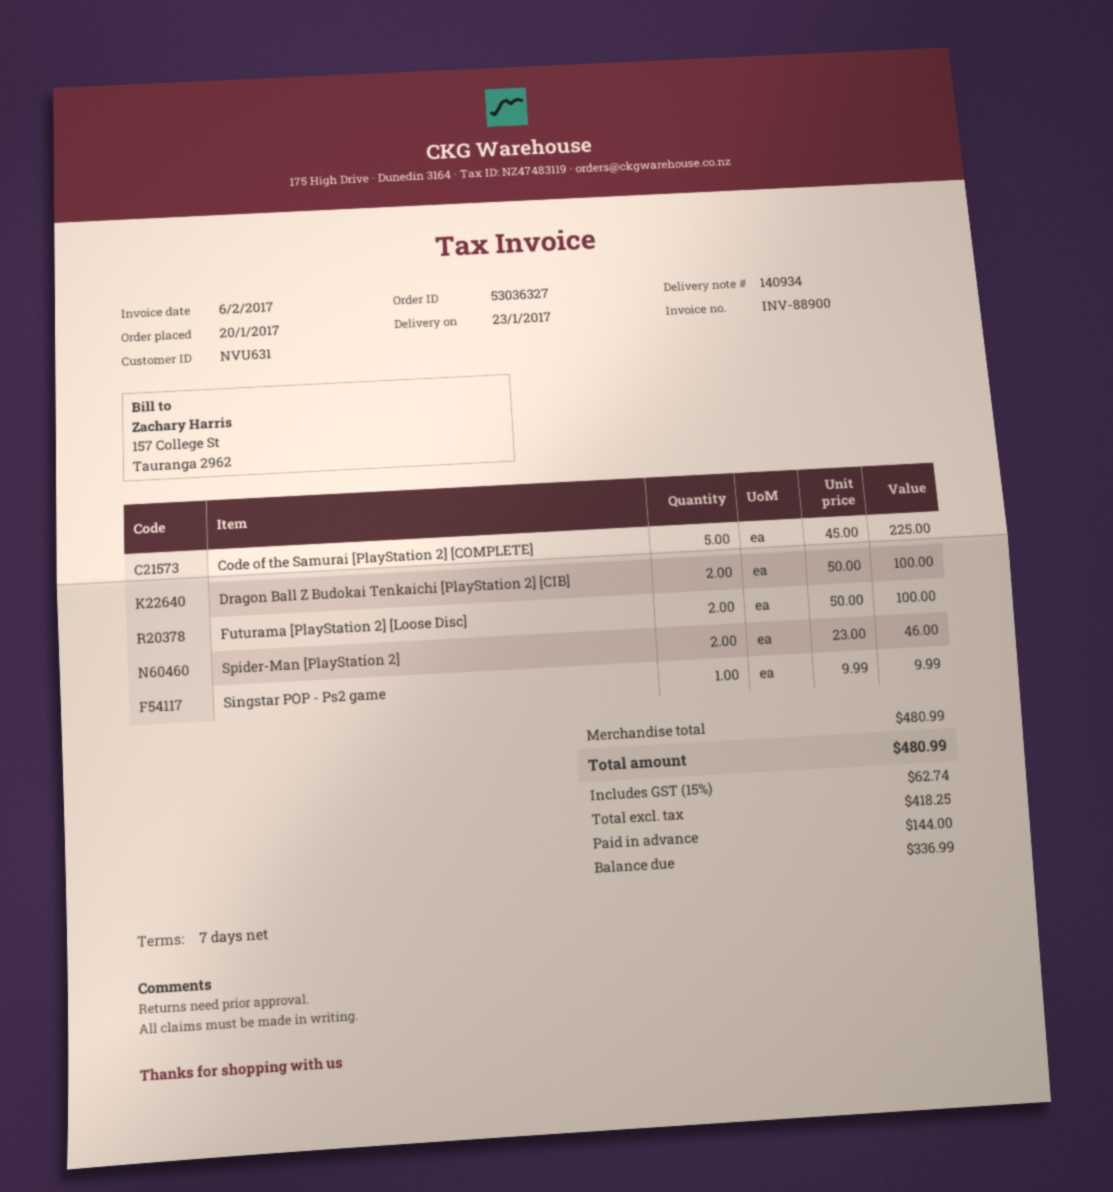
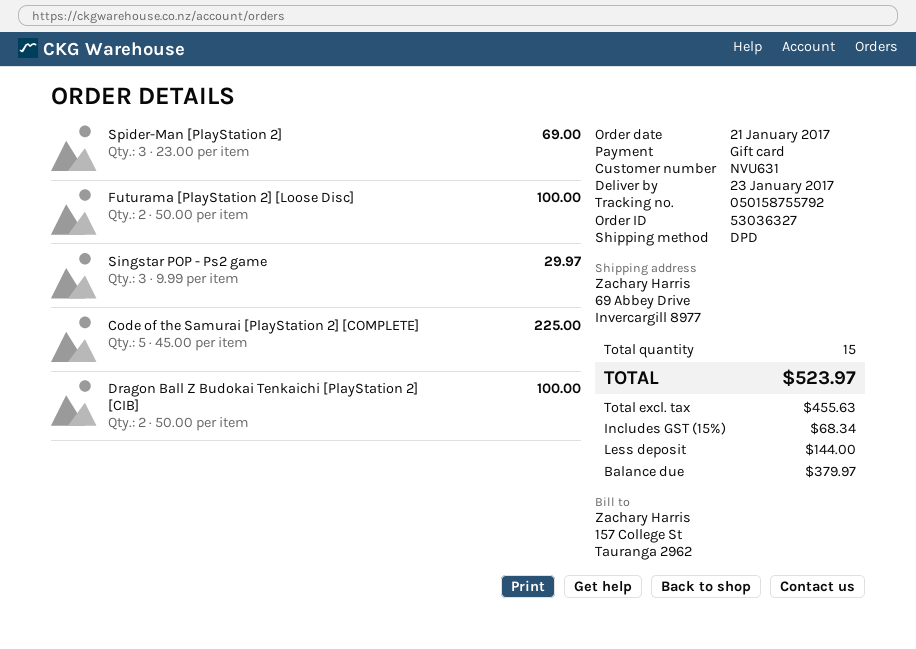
order date: 2017-01-20 -> 2017-01-21
Spider-Man [PlayStation 2]: 2 x 23.00 = 46.00 -> 3 x 23.00 = 69.00
Singstar POP - Ps2 game: 1 x 9.99 = 9.99 -> 3 x 9.99 = 29.97
net: 418.25 -> 455.63
tax: 15% = 62.74 -> 15% = 68.34
total: 480.99 -> 523.97
balance: 336.99 -> 379.97

